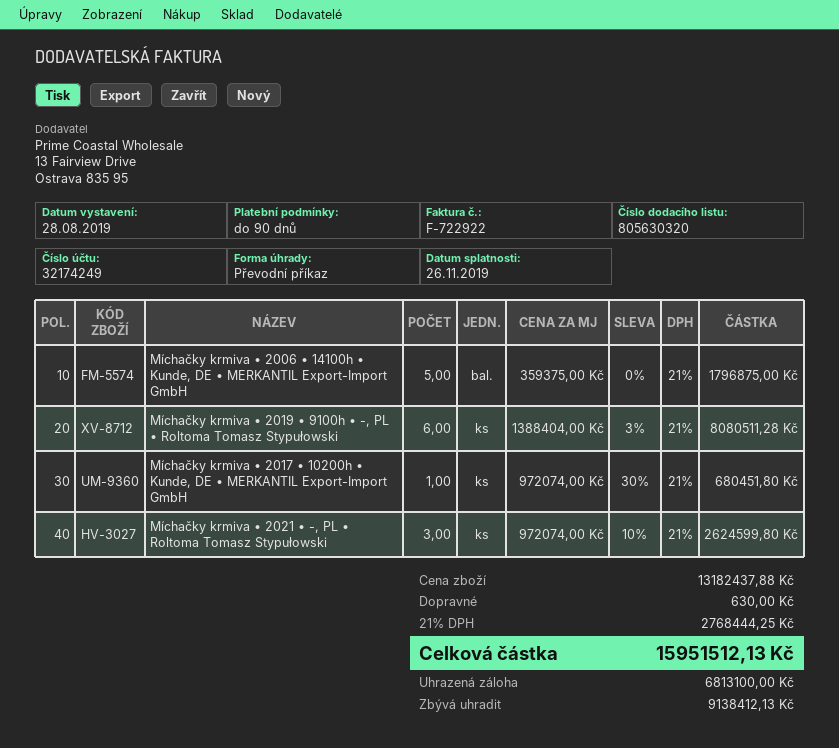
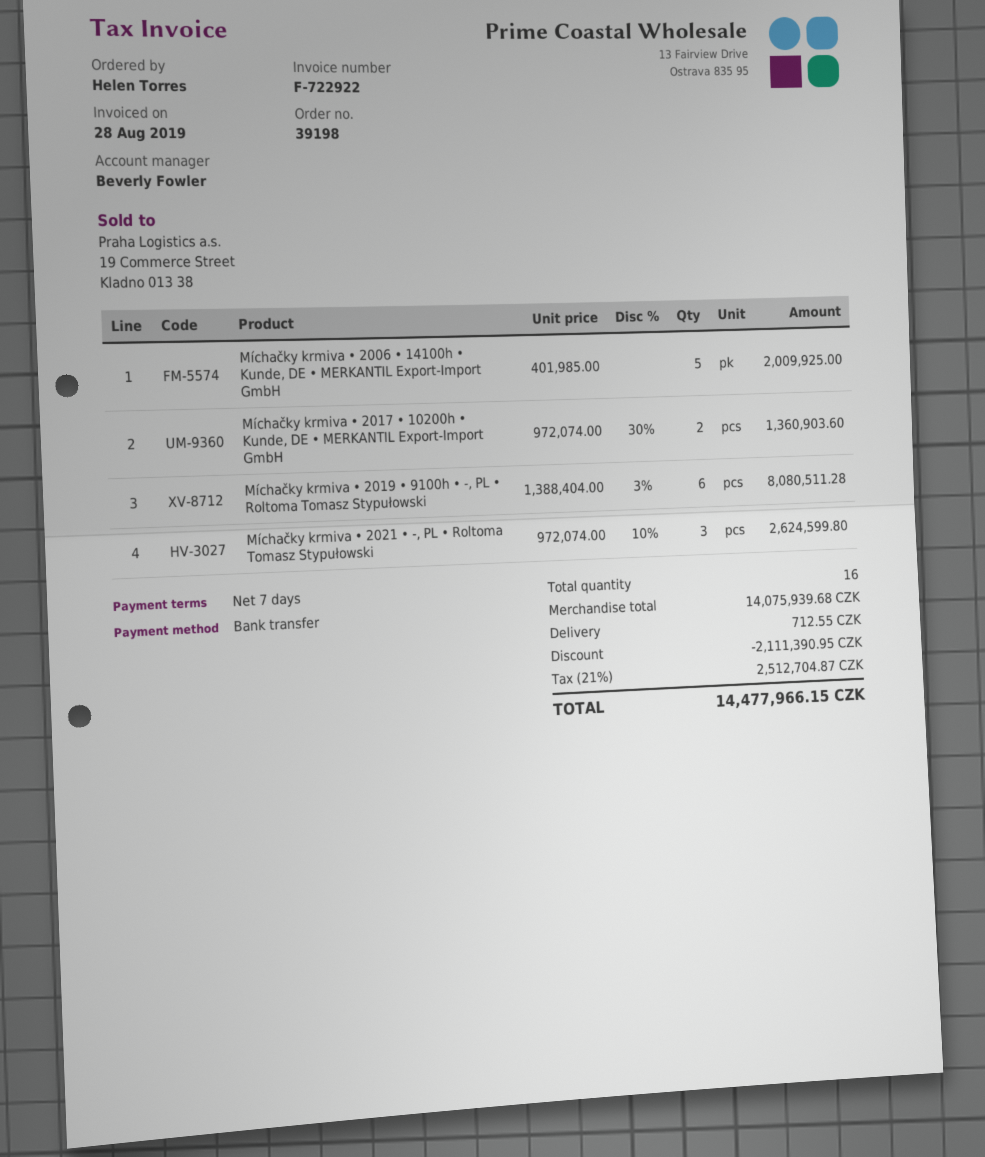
payment terms: 90 days -> 7 days
Míchačky krmiva • 2006 • 14100h • Kunde, DE • MERKANTIL Export-Import GmbH: 5 x 359375.00 = 1796875.00 -> 5 x 401985.00 = 2009925.00
Míchačky krmiva • 2017 • 10200h • Kunde, DE • MERKANTIL Export-Import GmbH: 1 x 972074.00 - 30% = 680451.80 -> 2 x 972074.00 - 30% = 1360903.60
subtotal: 13182437.88 -> 14075939.68
discount: none -> 2111390.95
shipping: 630.00 -> 712.55
tax: 21% = 2768444.25 -> 21% = 2512704.87
total: 15951512.13 -> 14477966.15

